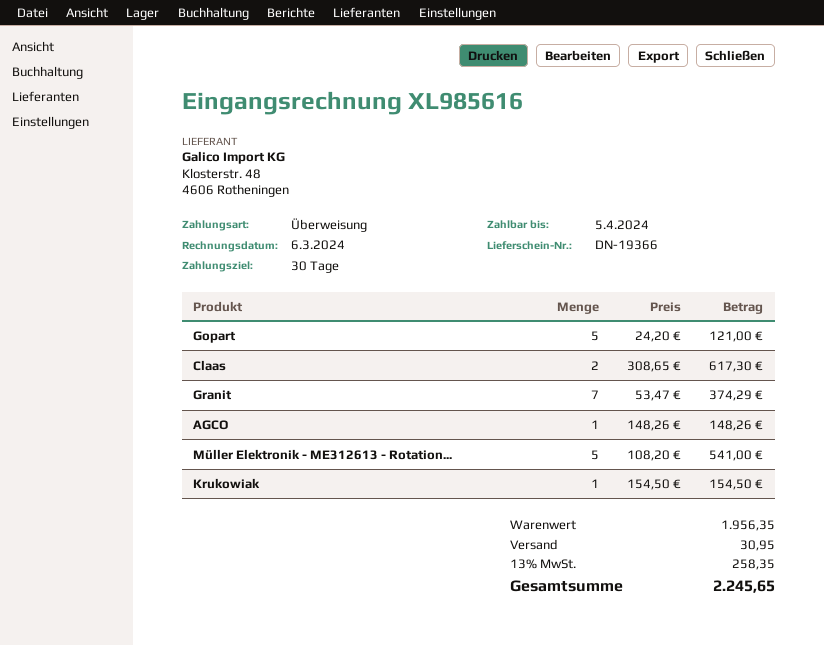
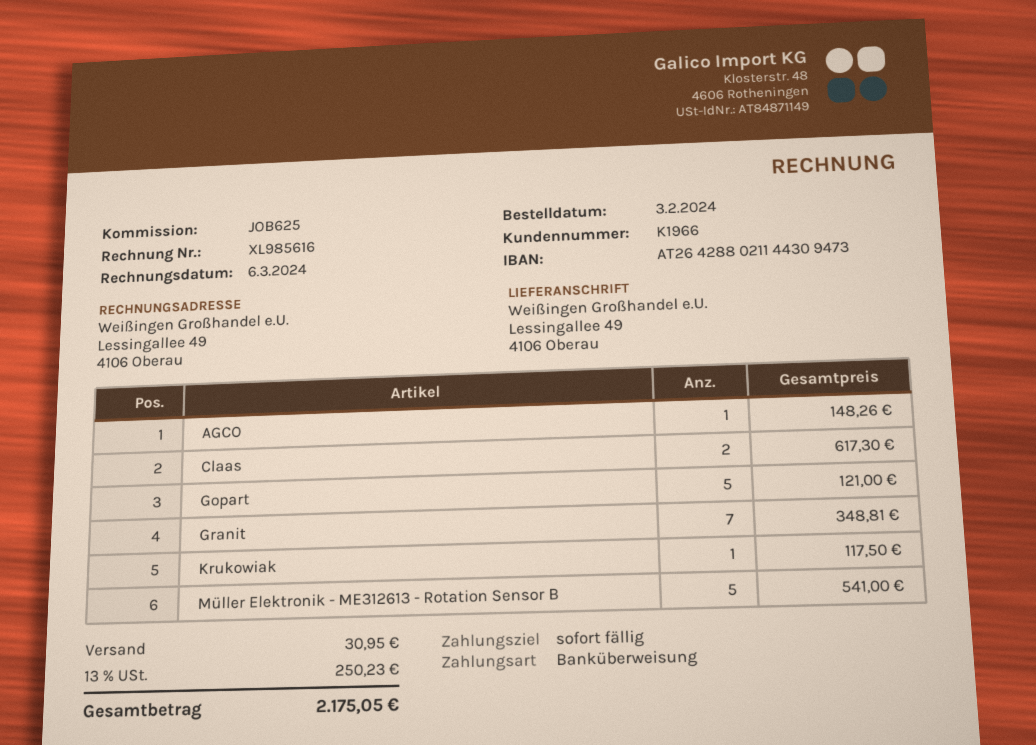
payment terms: 30 days -> on receipt
Granit: 7 for 374.29 -> 7 for 348.81
Krukowiak: 1 for 154.50 -> 1 for 117.50
tax: 13% = 258.35 -> 13% = 250.23
total: 2245.65 -> 2175.05

